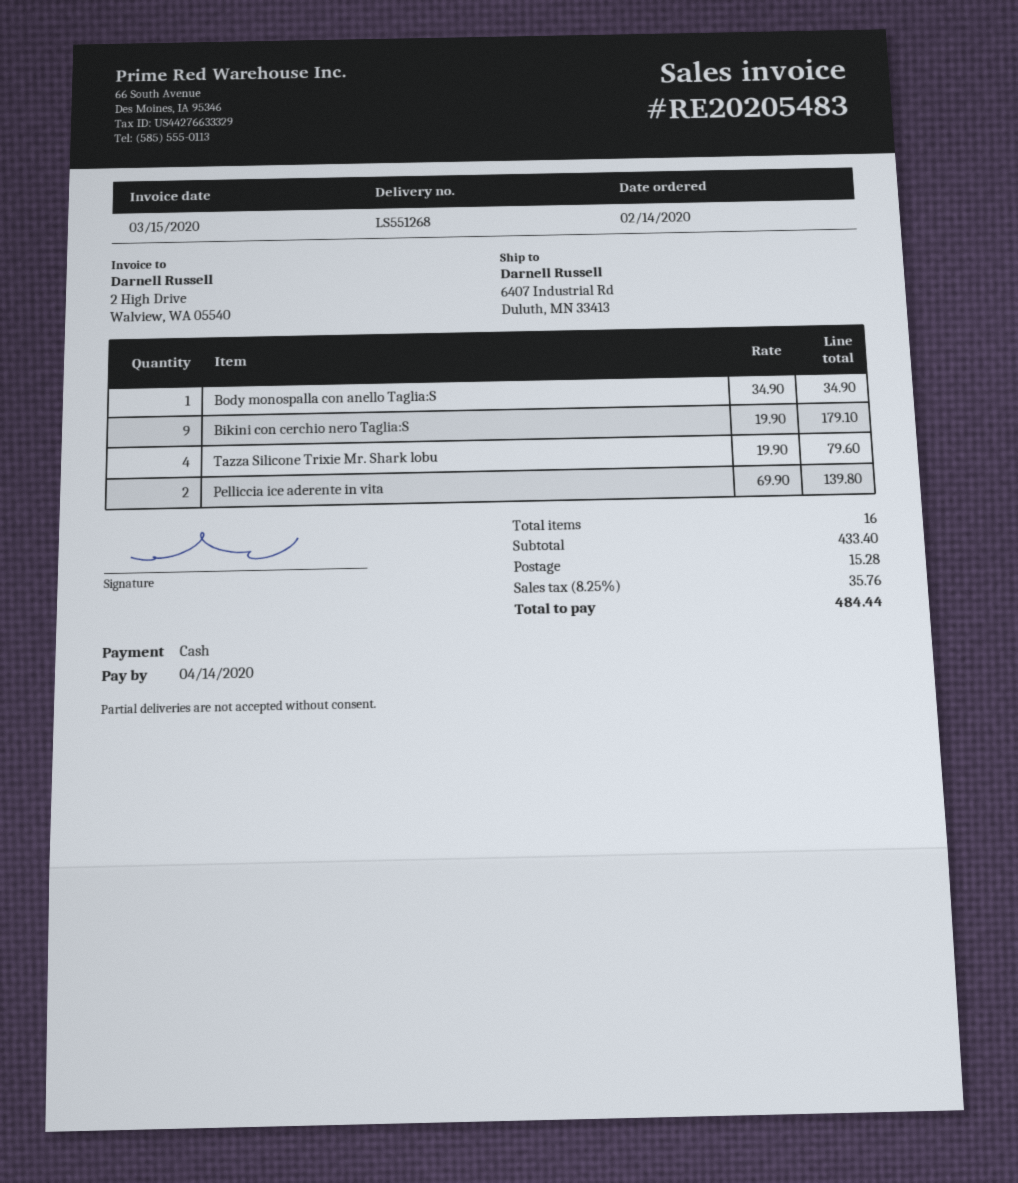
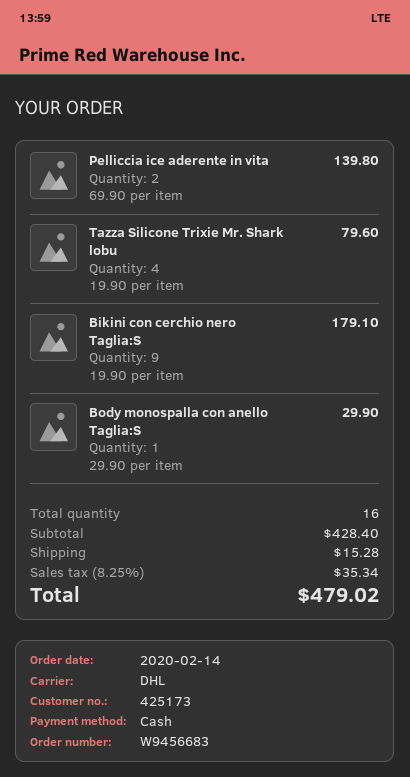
Body monospalla con anello Taglia:S: 1 x 34.90 = 34.90 -> 1 x 29.90 = 29.90
subtotal: 433.40 -> 428.40
tax: 8.25% = 35.76 -> 8.25% = 35.34
total: 484.44 -> 479.02

